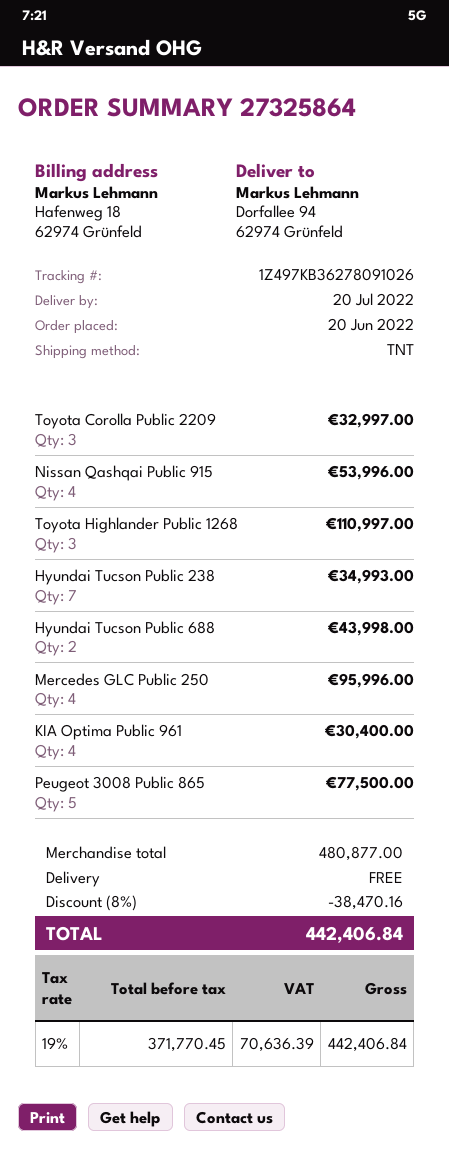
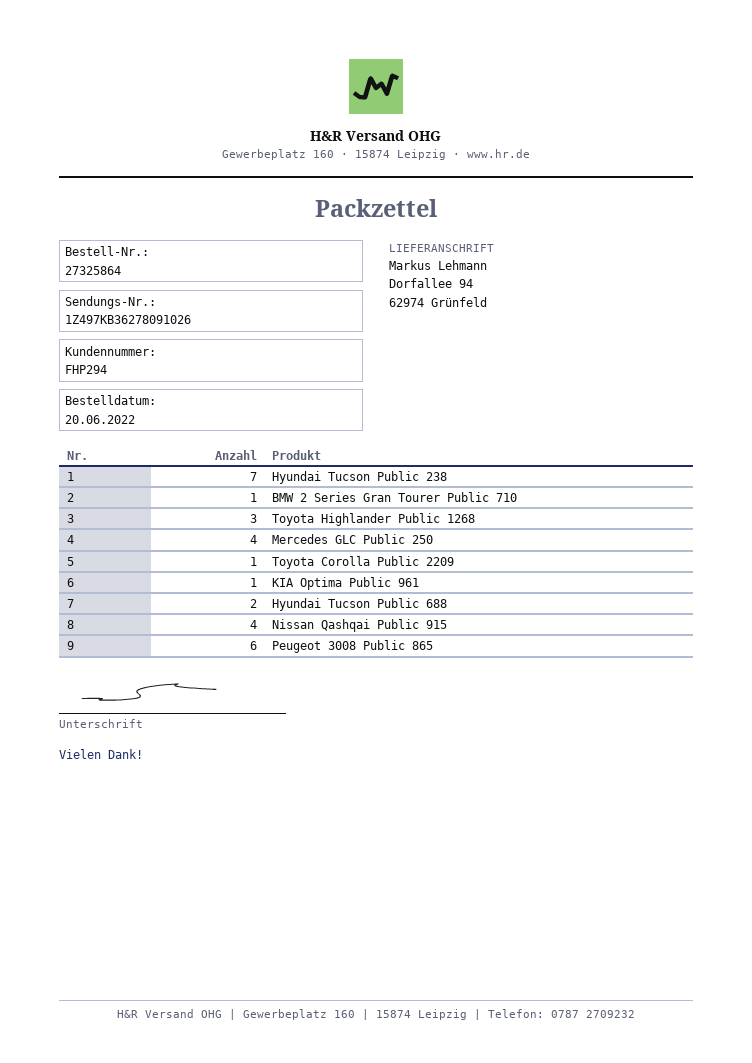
Toyota Corolla Public 2209: 3 -> 1
KIA Optima Public 961: 4 -> 1
Peugeot 3008 Public 865: 5 -> 6
BMW 2 Series Gran Tourer Public 710: none -> 1

